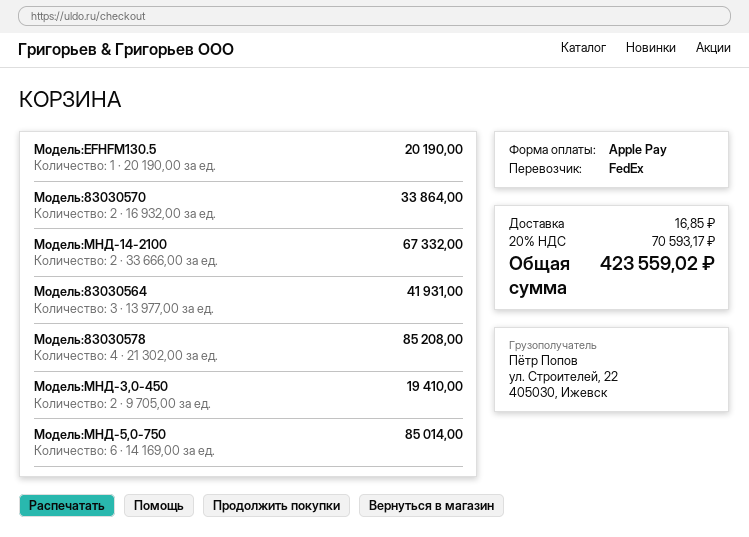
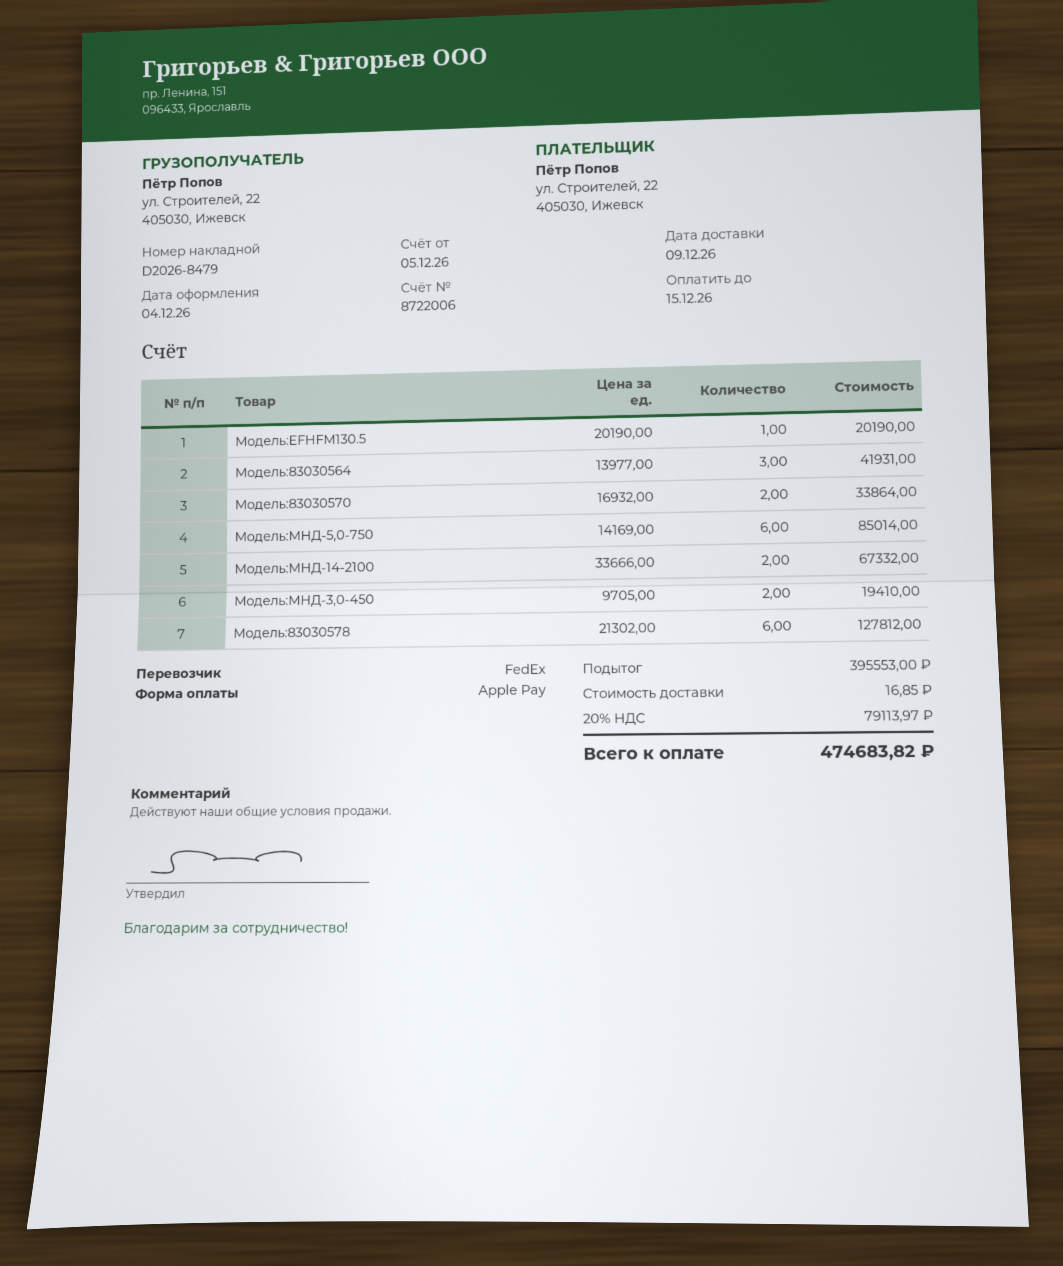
Модель:83030578: 4 x 21302.00 = 85208.00 -> 6 x 21302.00 = 127812.00
tax: 20% = 70593.17 -> 20% = 79113.97
total: 423559.02 -> 474683.82

